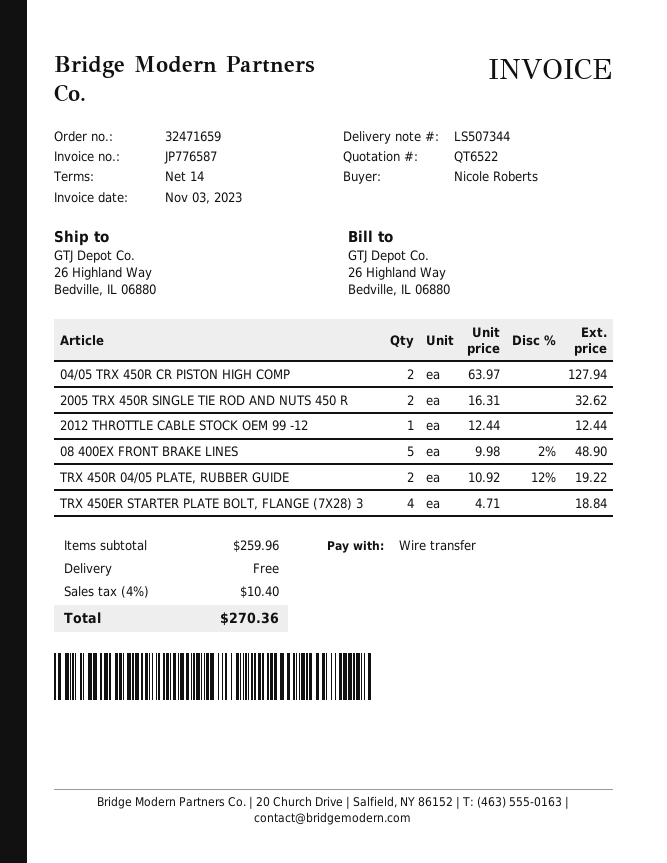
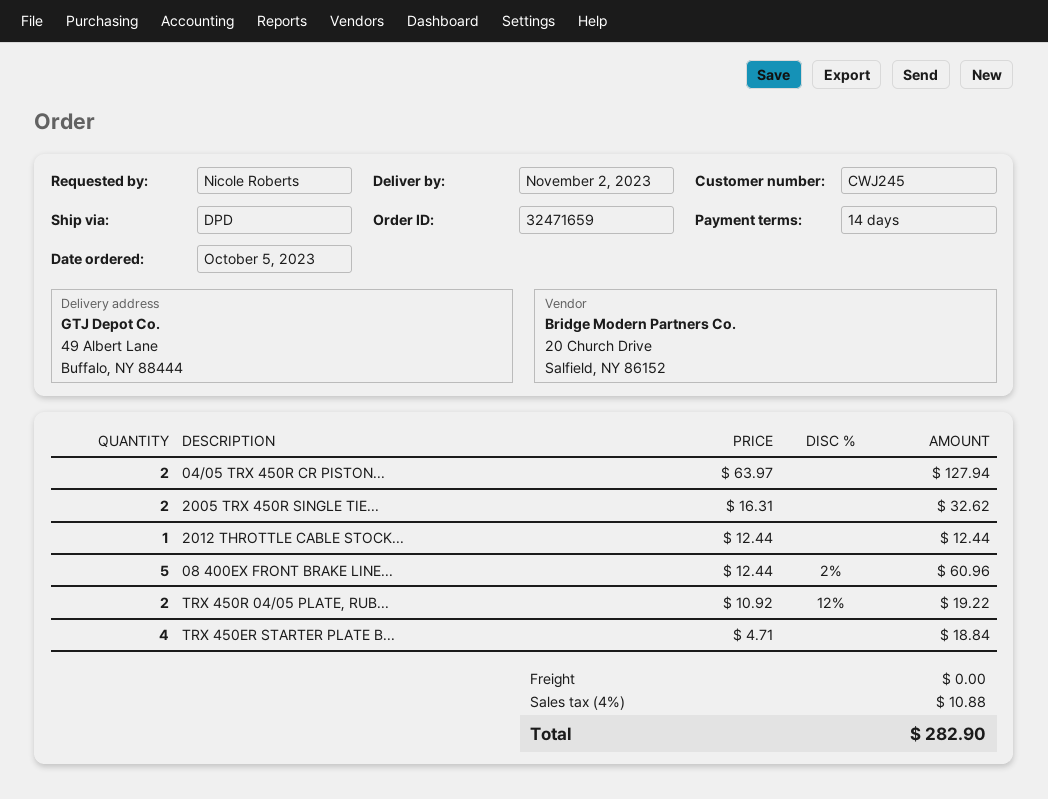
ship to: 26 Highland Way, Bedville, IL 06880 -> 49 Albert Lane, Buffalo, NY 88444
08 400EX FRONT BRAKE LINES: 5 x 9.98 - 2% = 48.90 -> 5 x 12.44 - 2% = 60.96
tax: 4% = 10.40 -> 4% = 10.88
total: 270.36 -> 282.90

